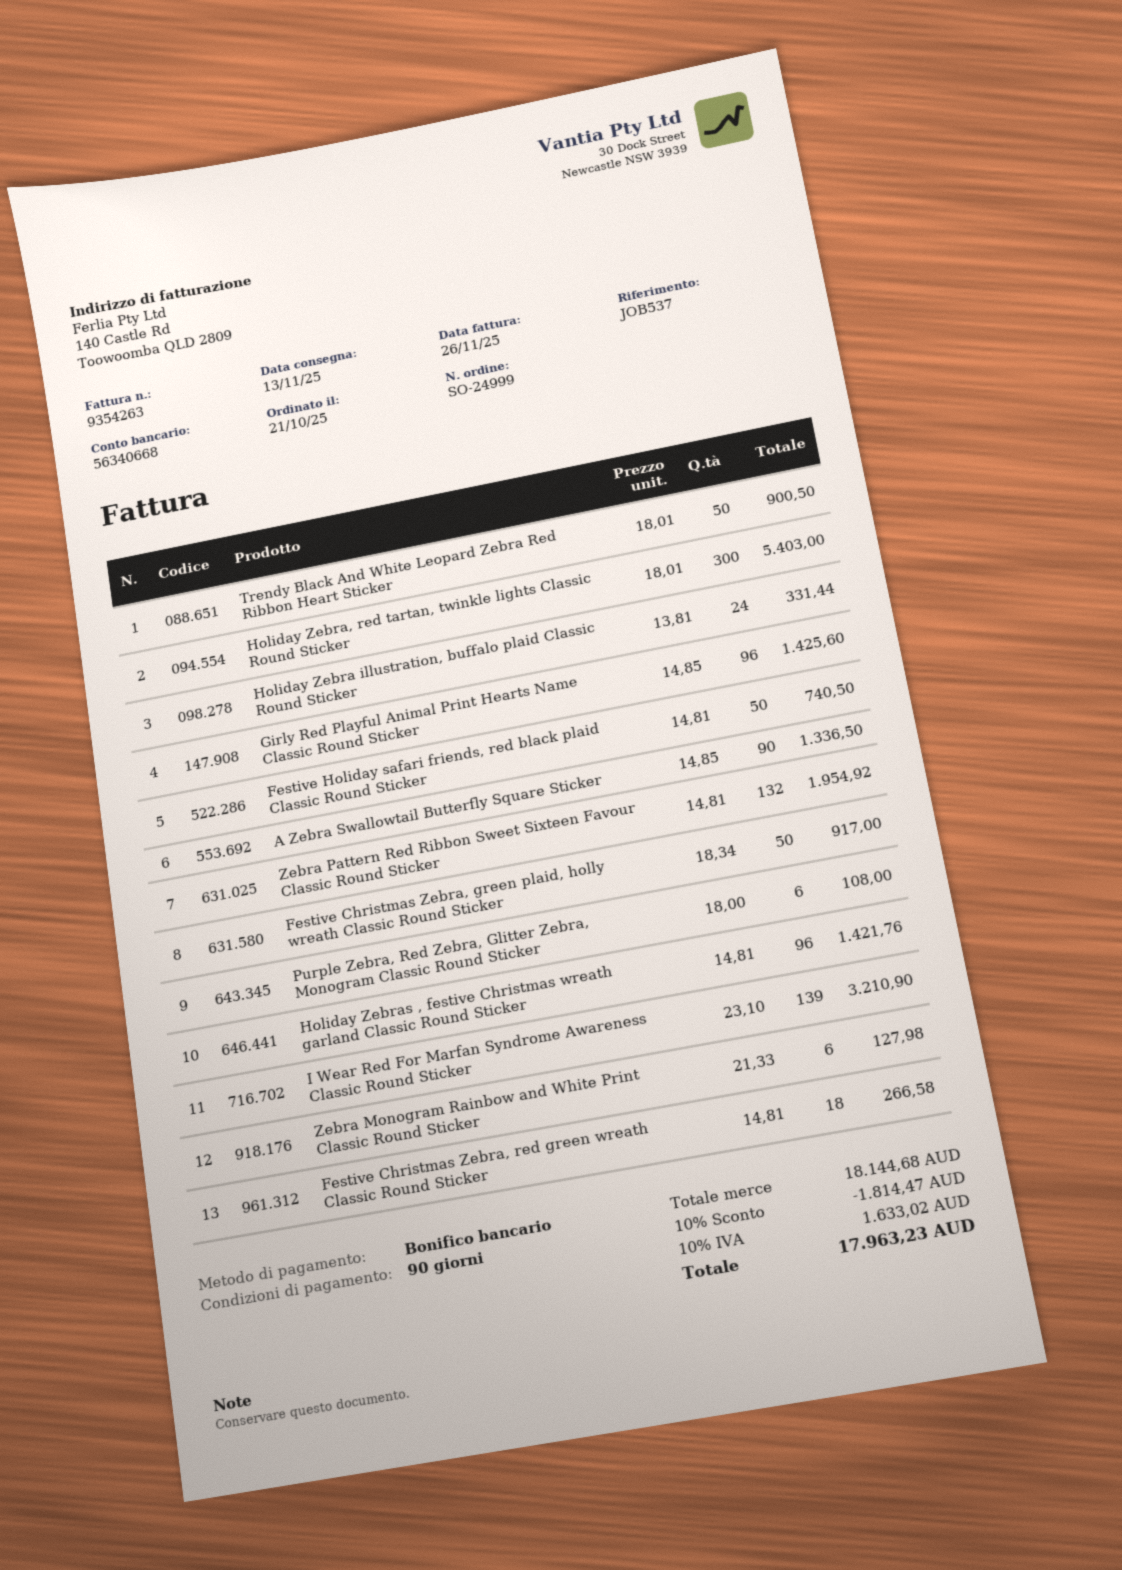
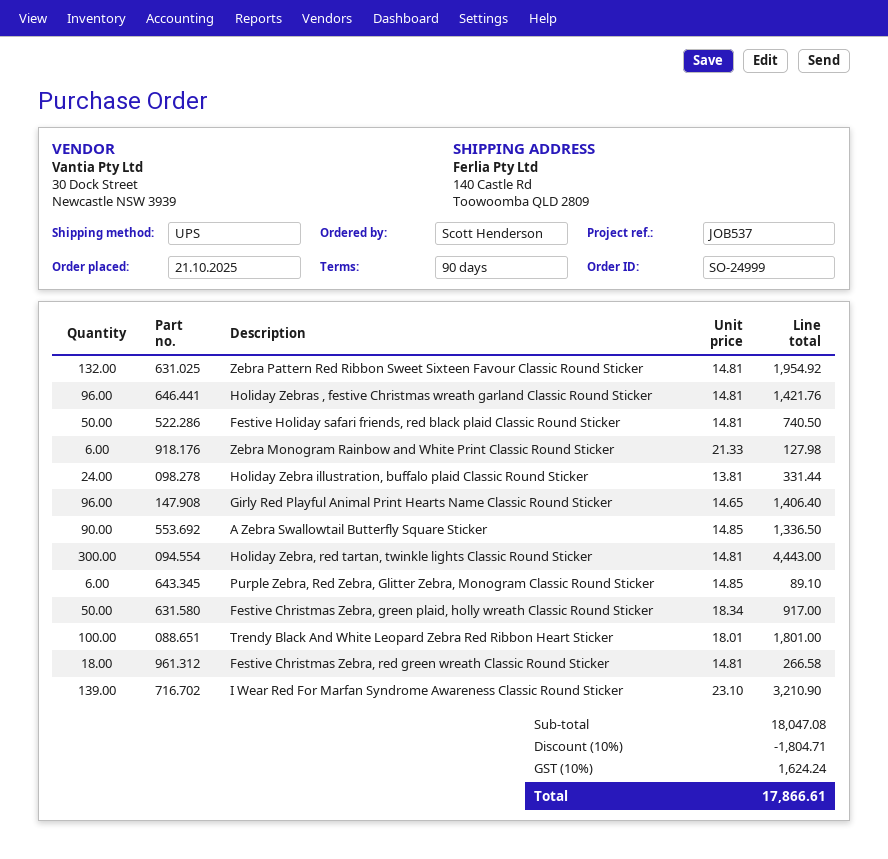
Trendy Black And White Leopard Zebra Red Ribbon Heart Sticker: 50 x 18.01 = 900.50 -> 100 x 18.01 = 1801.00
Holiday Zebra, red tartan, twinkle lights Classic Round Sticker: 300 x 18.01 = 5403.00 -> 300 x 14.81 = 4443.00
Girly Red Playful Animal Print Hearts Name Classic Round Sticker: 96 x 14.85 = 1425.60 -> 96 x 14.65 = 1406.40
Purple Zebra, Red Zebra, Glitter Zebra, Monogram Classic Round Sticker: 6 x 18.00 = 108.00 -> 6 x 14.85 = 89.10
subtotal: 18144.68 -> 18047.08
discount: 10% = 1814.47 -> 10% = 1804.71
tax: 10% = 1633.02 -> 10% = 1624.24
total: 17963.23 -> 17866.61

